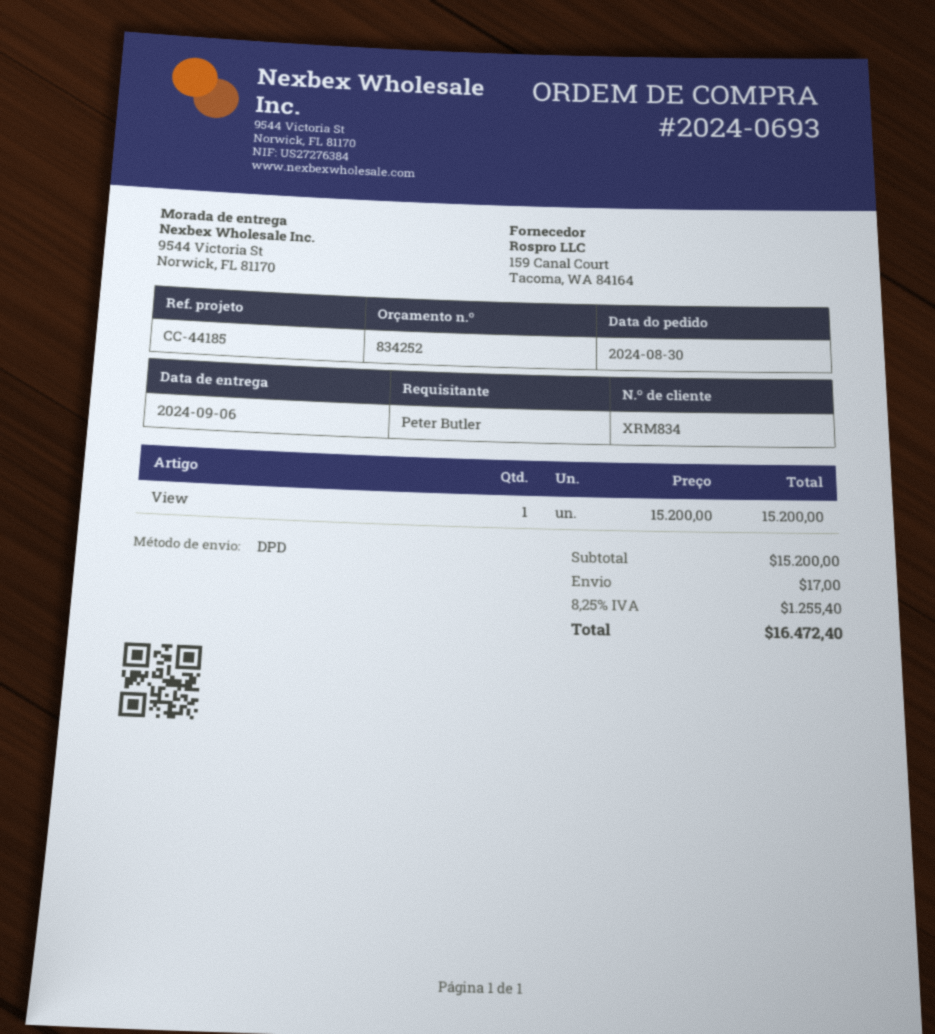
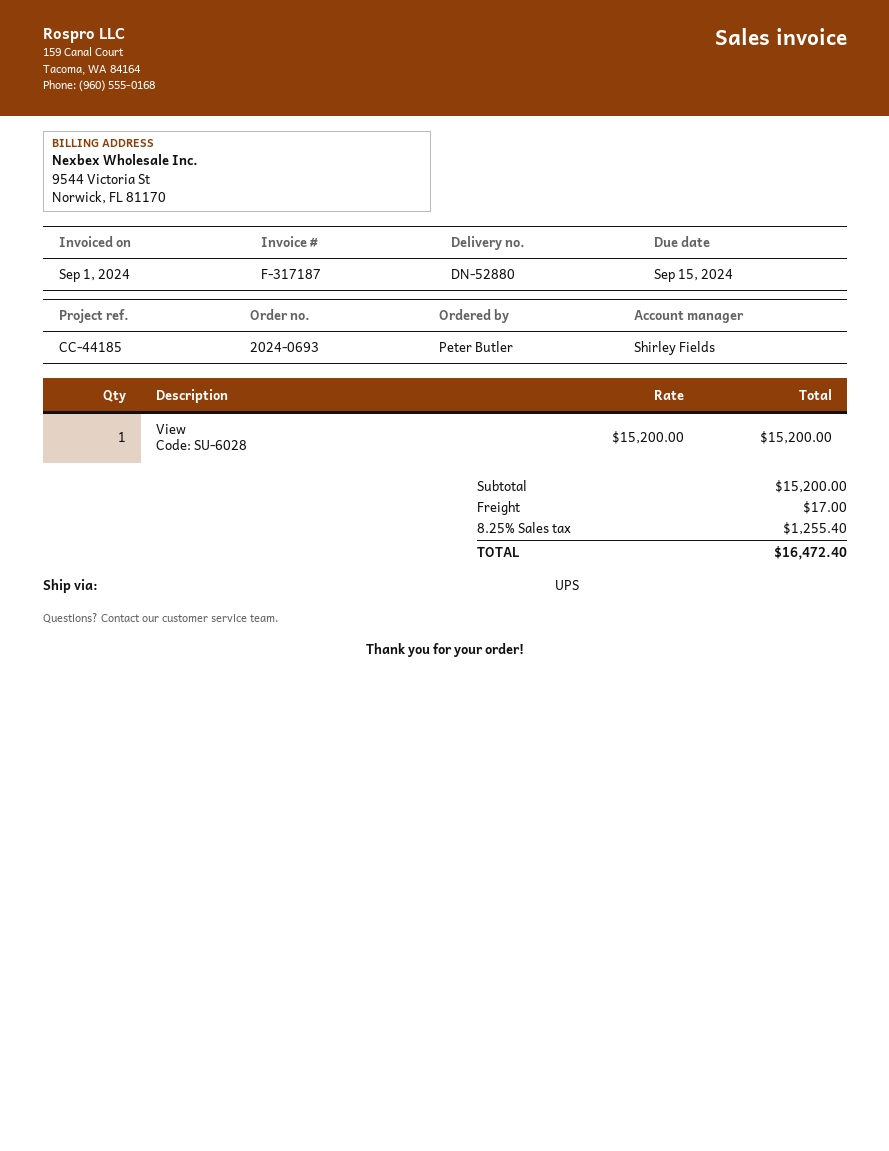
shipping method: DPD -> UPS

